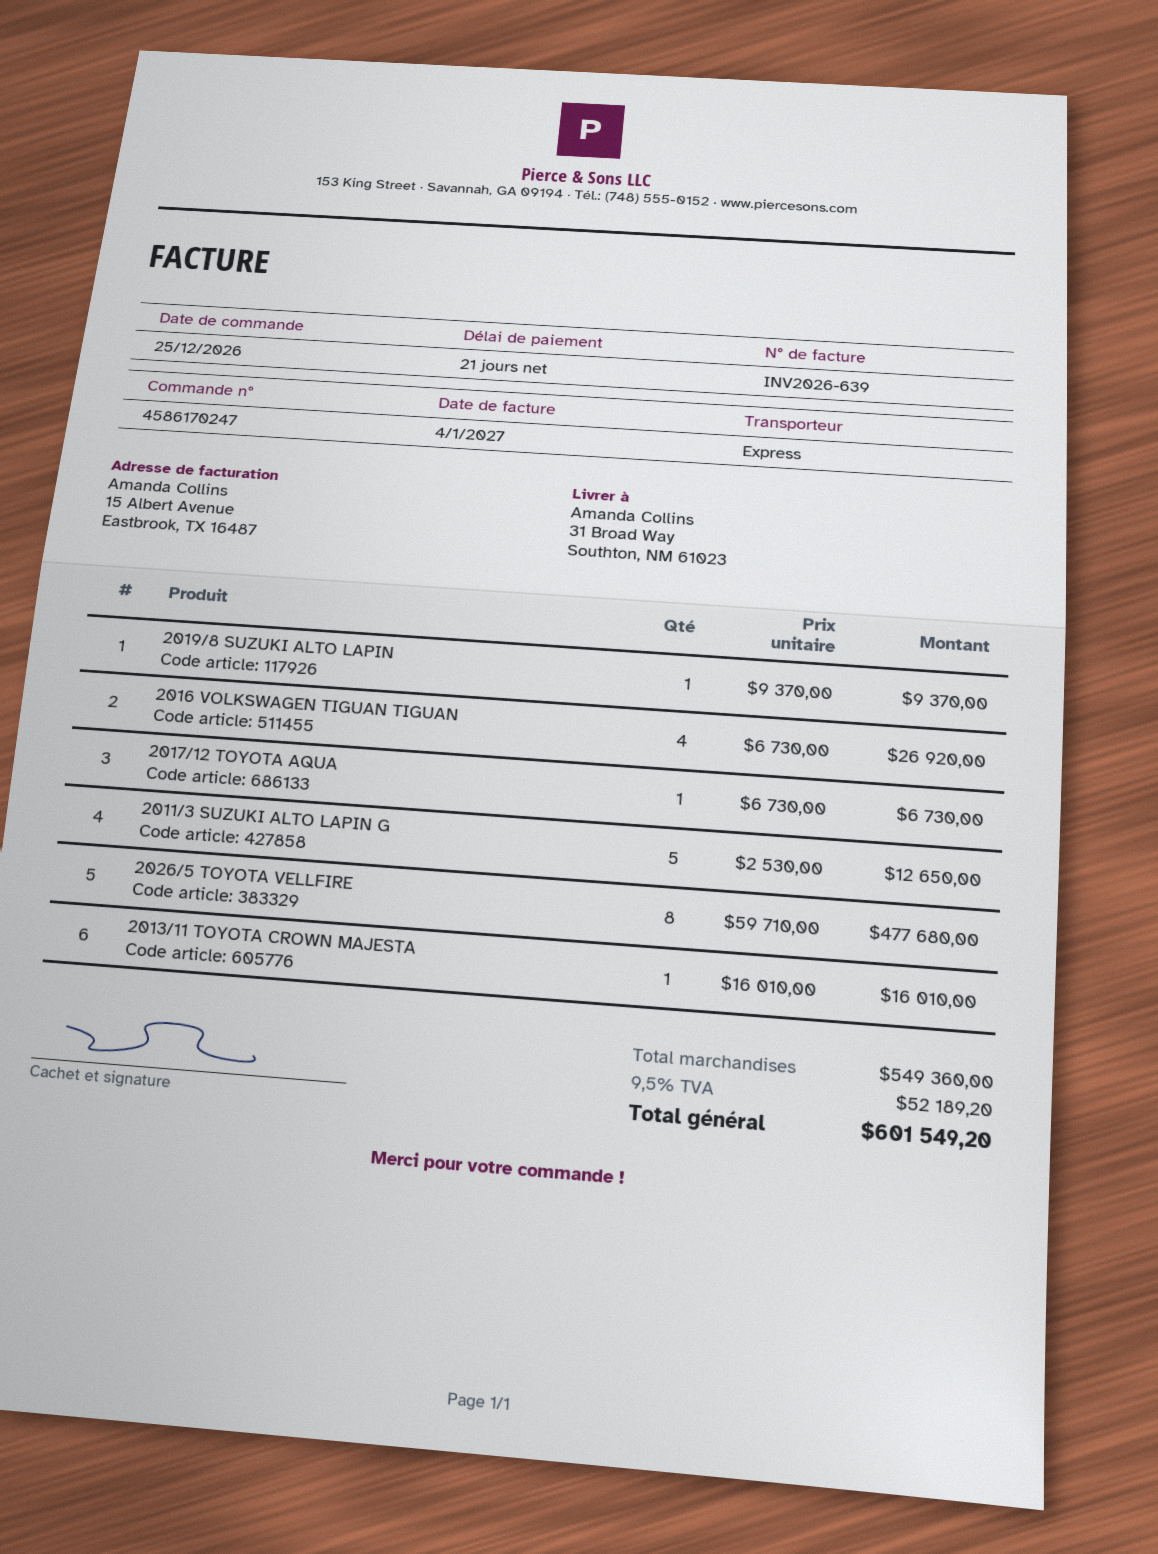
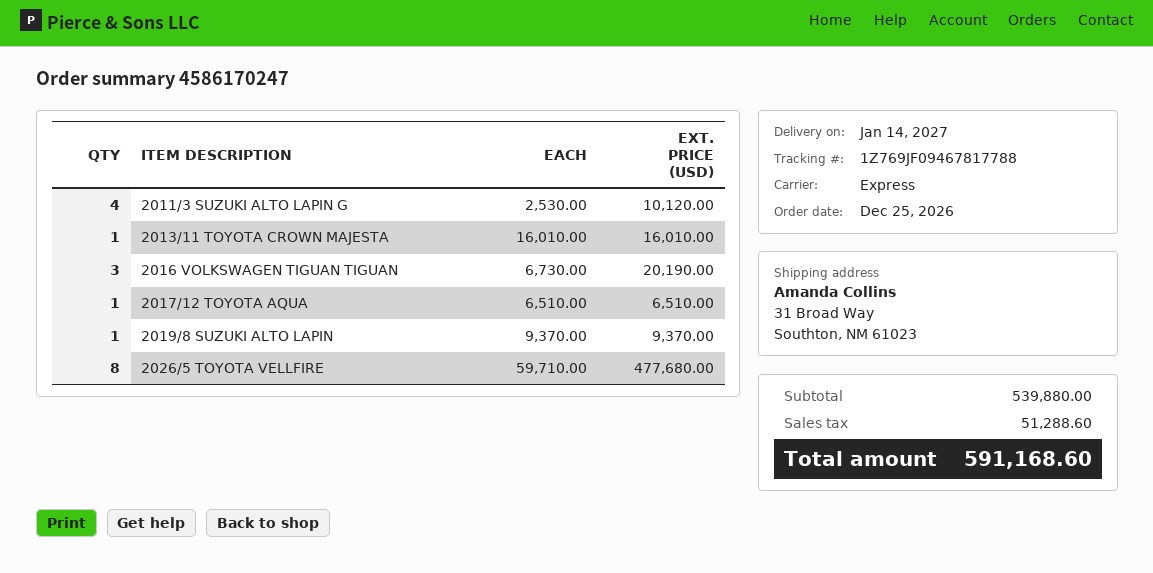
2016 VOLKSWAGEN TIGUAN TIGUAN: 4 x 6730.00 = 26920.00 -> 3 x 6730.00 = 20190.00
2017/12 TOYOTA AQUA: 1 x 6730.00 = 6730.00 -> 1 x 6510.00 = 6510.00
2011/3 SUZUKI ALTO LAPIN G: 5 x 2530.00 = 12650.00 -> 4 x 2530.00 = 10120.00
subtotal: 549360.00 -> 539880.00
tax: 52189.20 -> 51288.60
total: 601549.20 -> 591168.60

